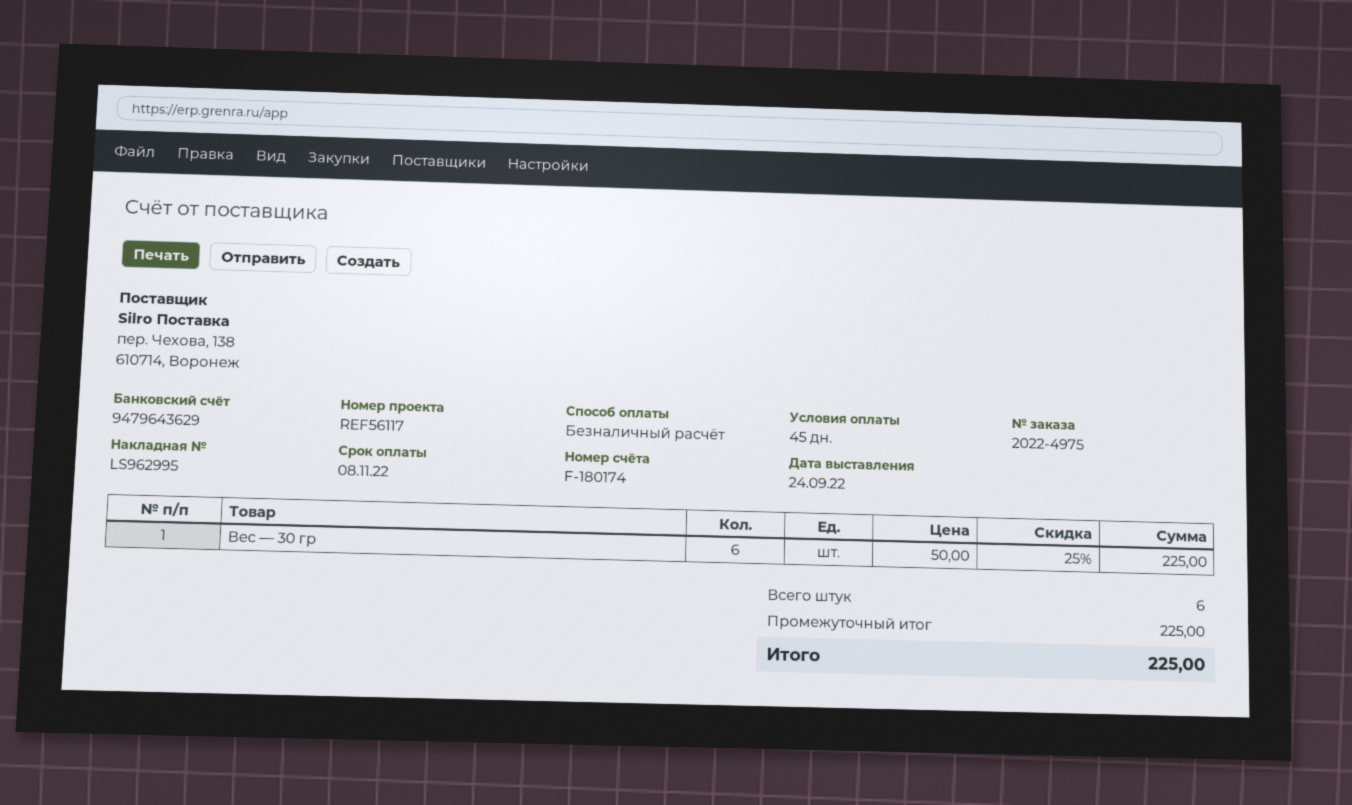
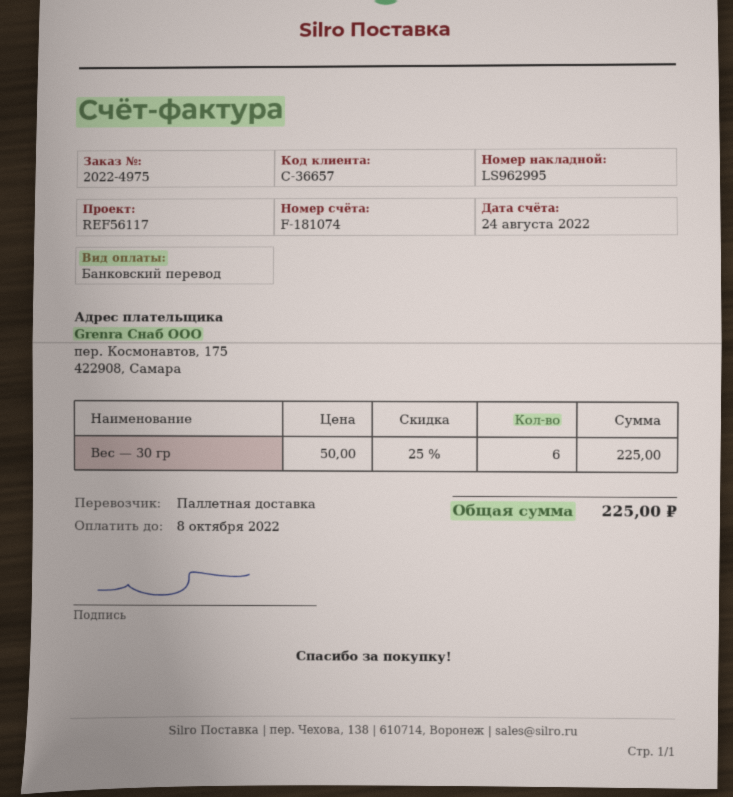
invoice number: F-180174 -> F-181074
invoice date: 2022-09-24 -> 2022-08-24
due date: 2022-11-08 -> 2022-10-08

